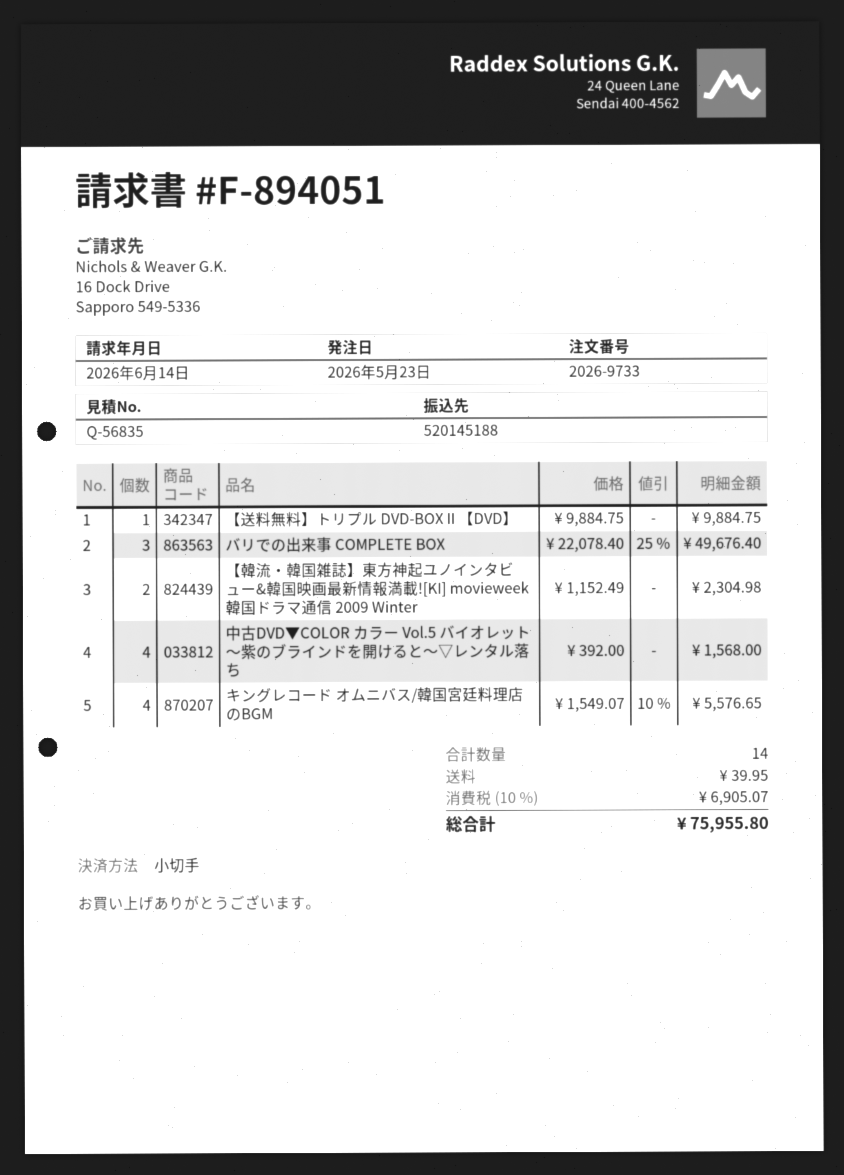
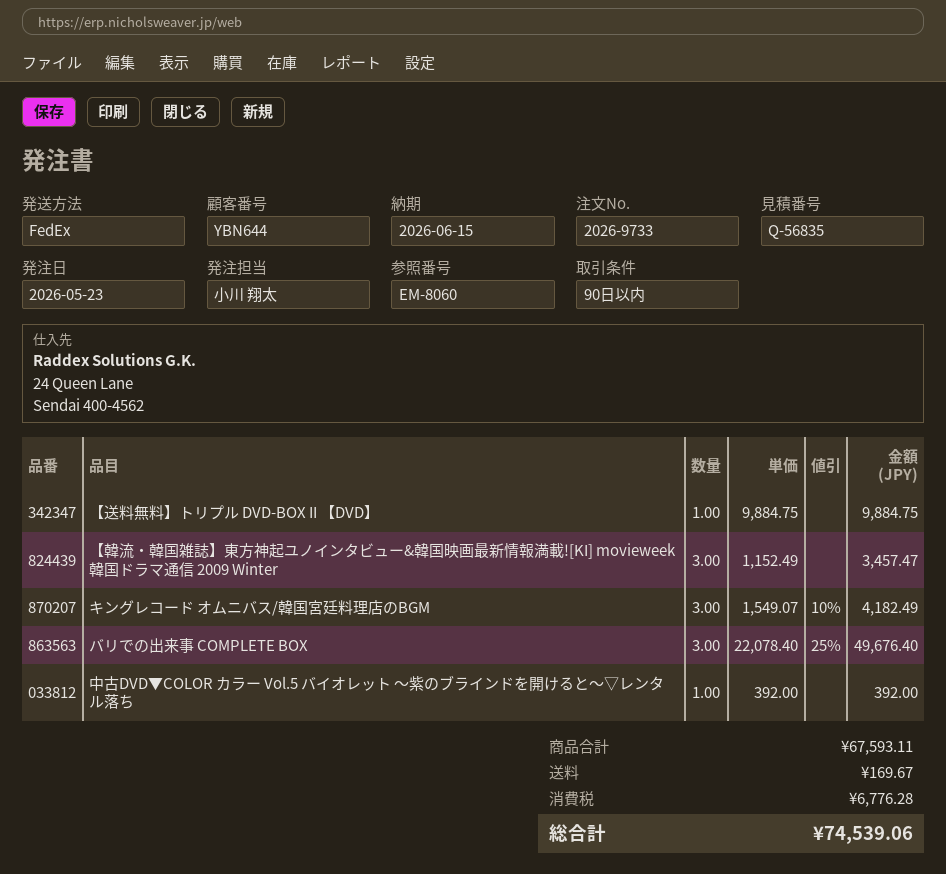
【韓流・韓国雑誌】東方神起ユノインタビュー&韓国映画最新情報満載![KI] movieweek 韓国ドラマ通信 2009 Winter: 2 x 1152.49 = 2304.98 -> 3 x 1152.49 = 3457.47
中古DVD▼COLOR カラー Vol.5 バイオレット 〜紫のブラインドを開けると〜▽レンタル落ち: 4 x 392.00 = 1568.00 -> 1 x 392.00 = 392.00
キングレコード オムニバス/韓国宮廷料理店のBGM: 4 x 1549.07 - 10% = 5576.65 -> 3 x 1549.07 - 10% = 4182.49
shipping: 39.95 -> 169.67
tax: 6905.07 -> 6776.28
total: 75955.80 -> 74539.06

